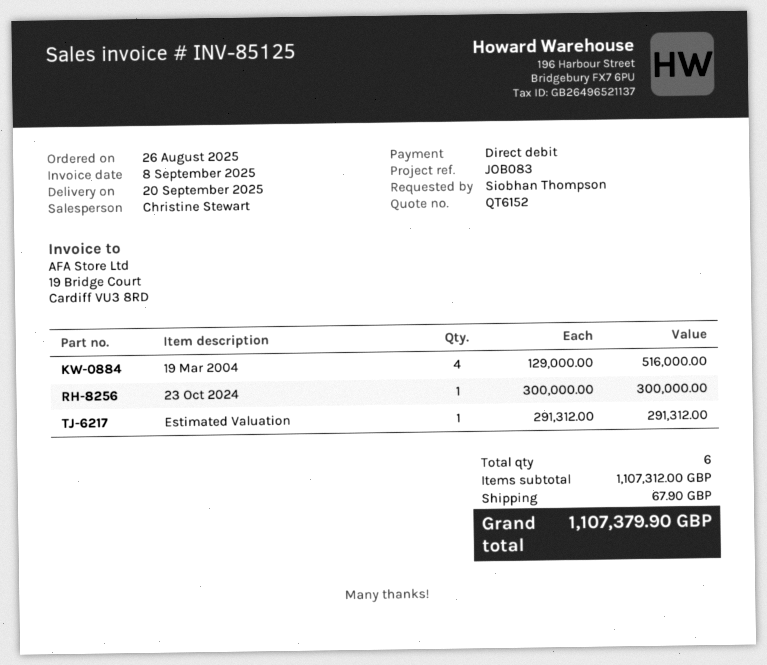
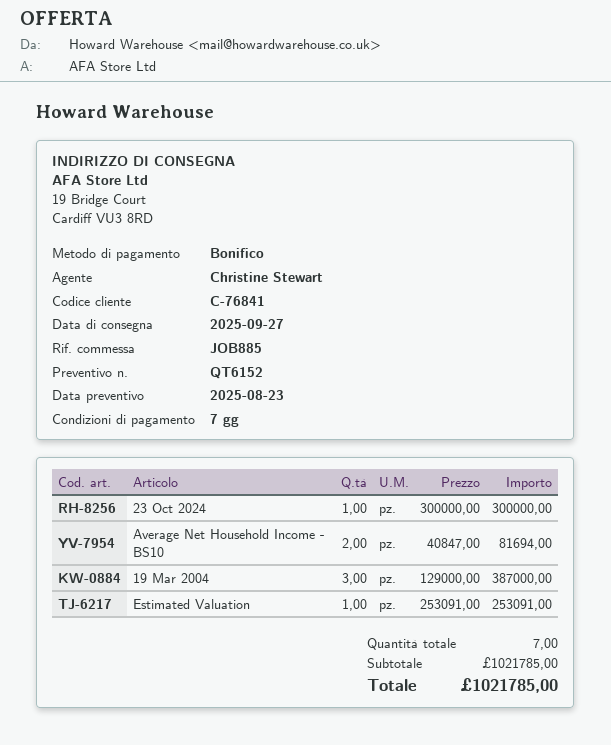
delivery date: 2025-09-20 -> 2025-09-27
reference: JOB083 -> JOB885
payment method: direct debit -> bank transfer
19 Mar 2004: 4 x 129000.00 = 516000.00 -> 3 x 129000.00 = 387000.00
Estimated Valuation: 1 x 291312.00 = 291312.00 -> 1 x 253091.00 = 253091.00
Average Net Household Income - BS10: none -> 2 x 40847.00 = 81694.00
total quantity: 6 -> 7
subtotal: 1107312.00 -> 1021785.00
shipping: 67.90 -> none
total: 1107379.90 -> 1021785.00

